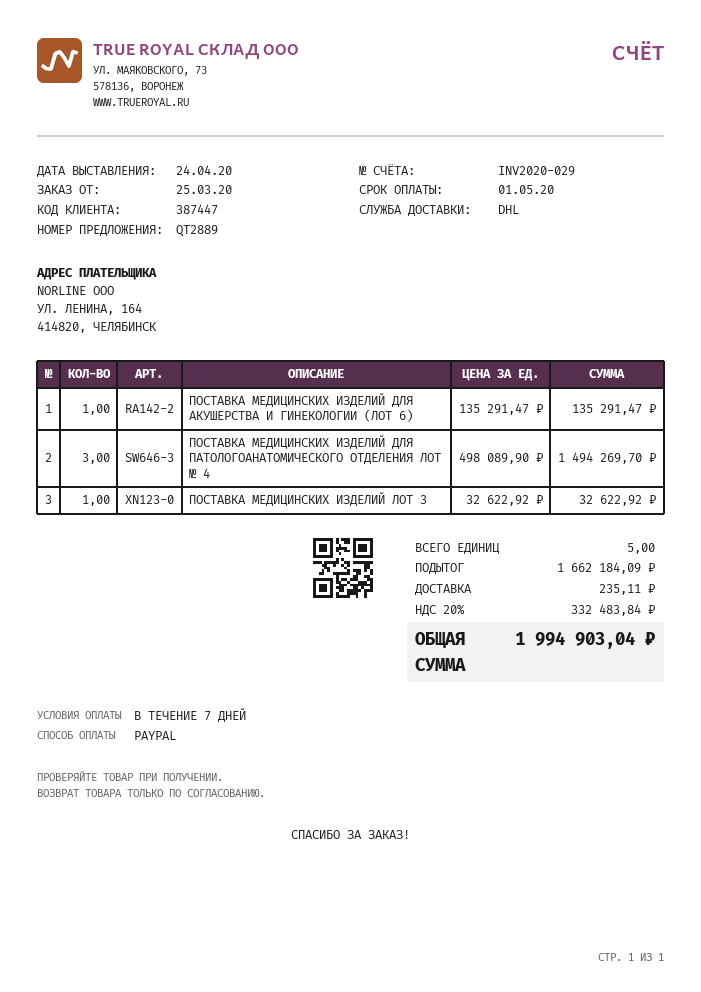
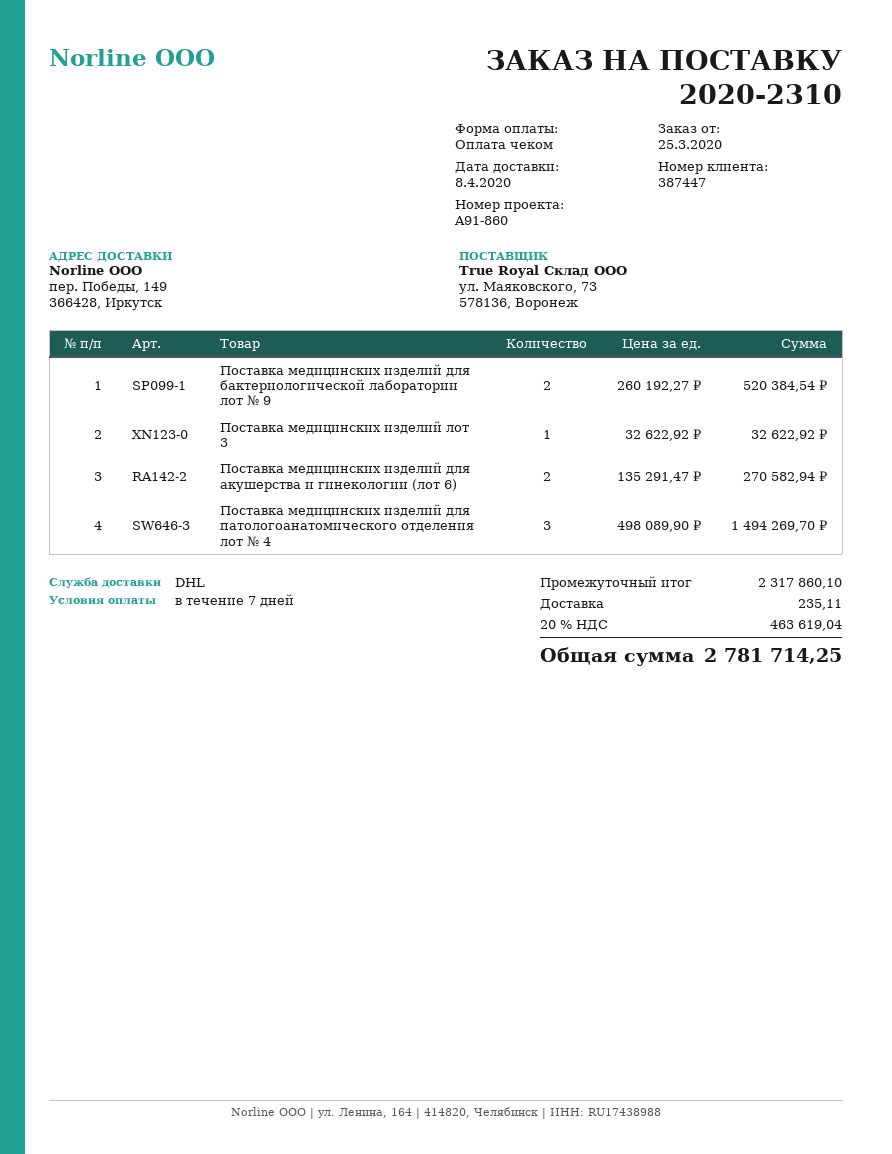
payment method: PayPal -> cheque
ПОСТАВКА МЕДИЦИНСКИХ ИЗДЕЛИЙ ДЛЯ АКУШЕРСТВА И ГИНЕКОЛОГИИ (ЛОТ 6): 1 x 135291.47 = 135291.47 -> 2 x 135291.47 = 270582.94
Поставка медицинских изделий для бактериологической лаборатории лот № 9: none -> 2 x 260192.27 = 520384.54
subtotal: 1662184.09 -> 2317860.10
tax: 20% = 332483.84 -> 20% = 463619.04
total: 1994903.04 -> 2781714.25

